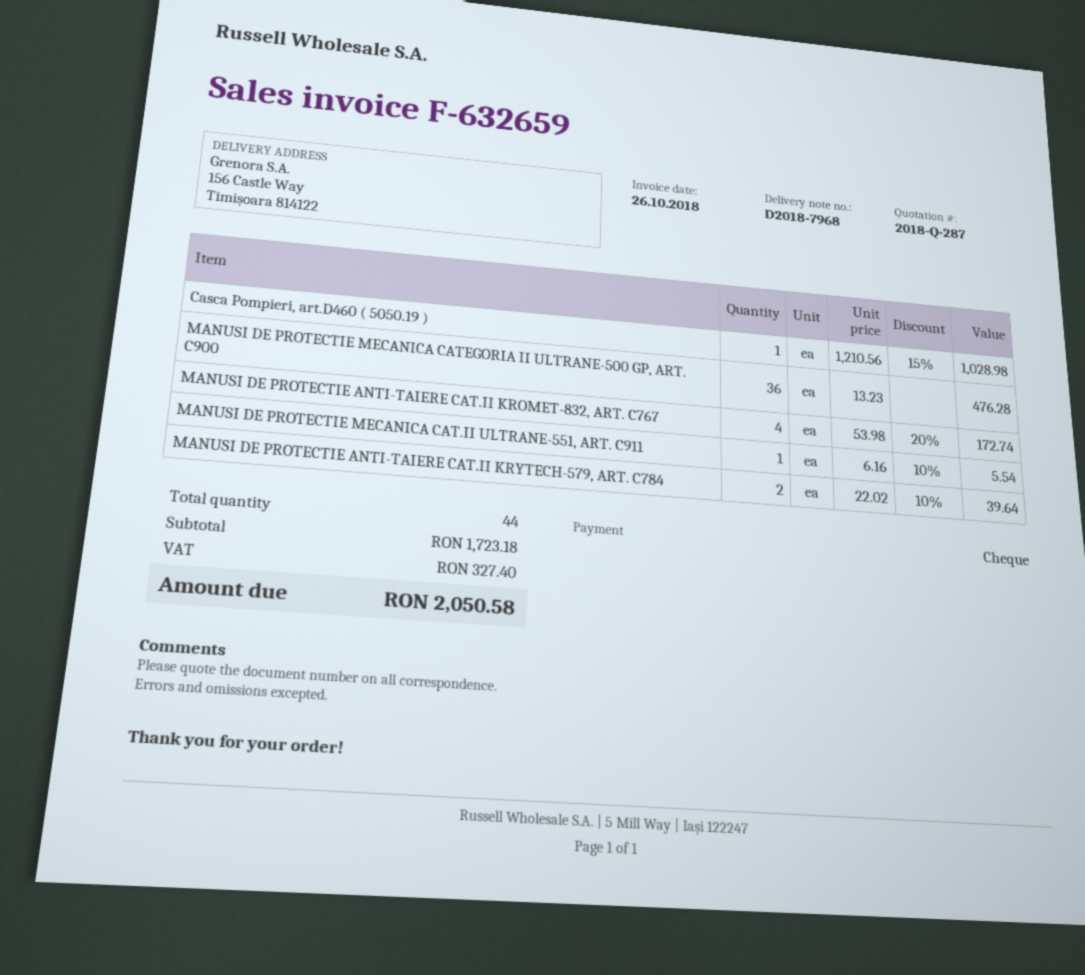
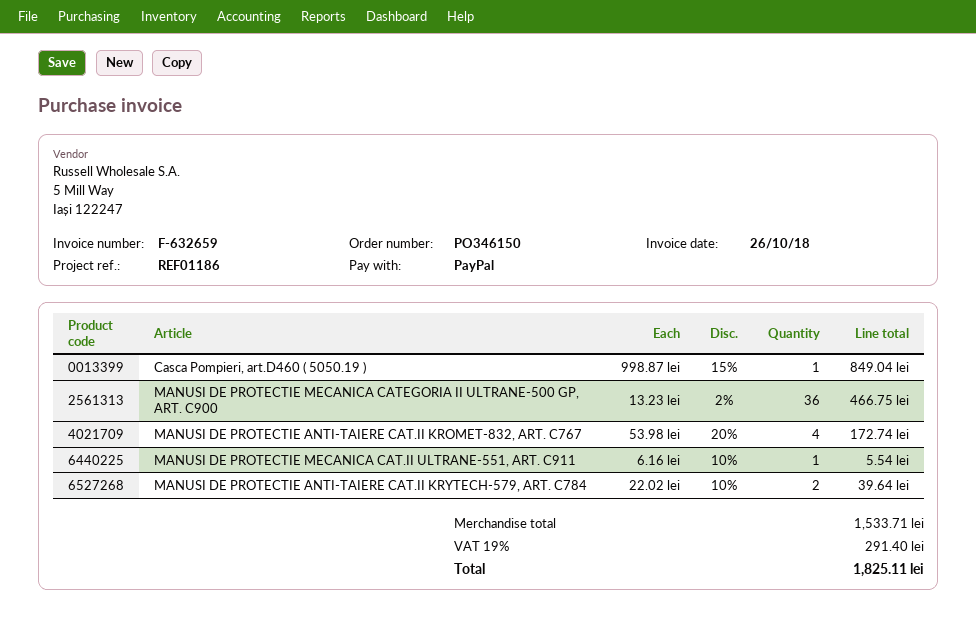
payment method: cheque -> PayPal
Casca Pompieri, art.D460 ( 5050.19 ): 1 x 1210.56 - 15% = 1028.98 -> 1 x 998.87 - 15% = 849.04
MANUSI DE PROTECTIE MECANICA CATEGORIA II ULTRANE-500 GP, ART. C900: 36 x 13.23 = 476.28 -> 36 x 13.23 - 2% = 466.75
subtotal: 1723.18 -> 1533.71
tax: 327.40 -> 291.40
total: 2050.58 -> 1825.11

